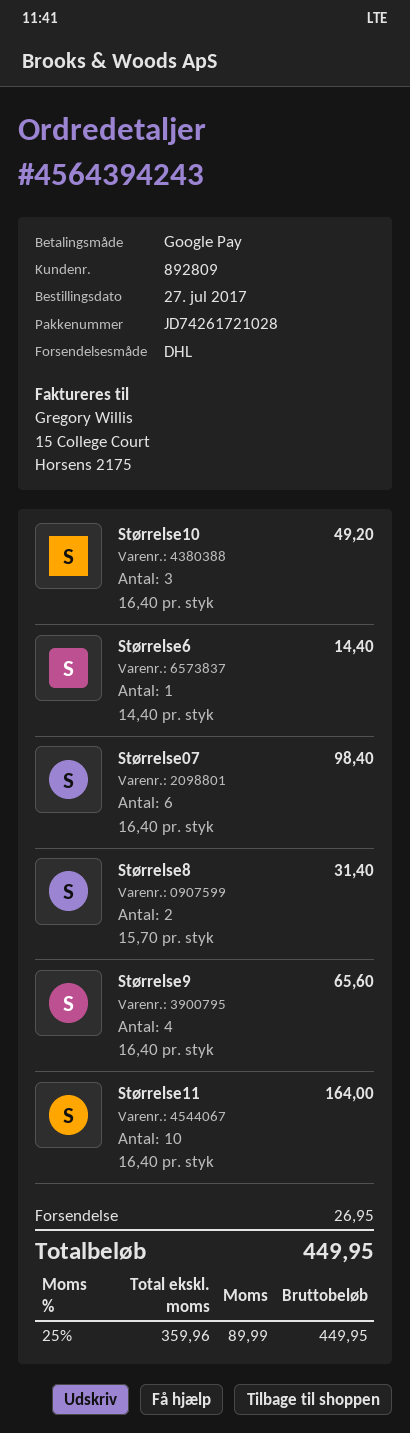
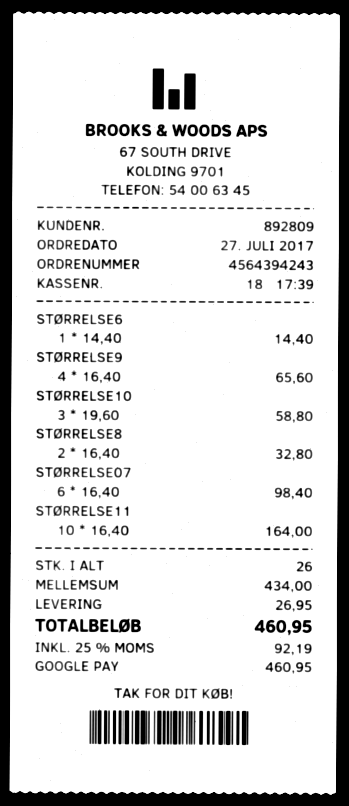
Størrelse10: 3 x 16.40 = 49.20 -> 3 x 19.60 = 58.80
Størrelse8: 2 x 15.70 = 31.40 -> 2 x 16.40 = 32.80
tax: 25% = 89.99 -> 25% = 92.19
total: 449.95 -> 460.95

